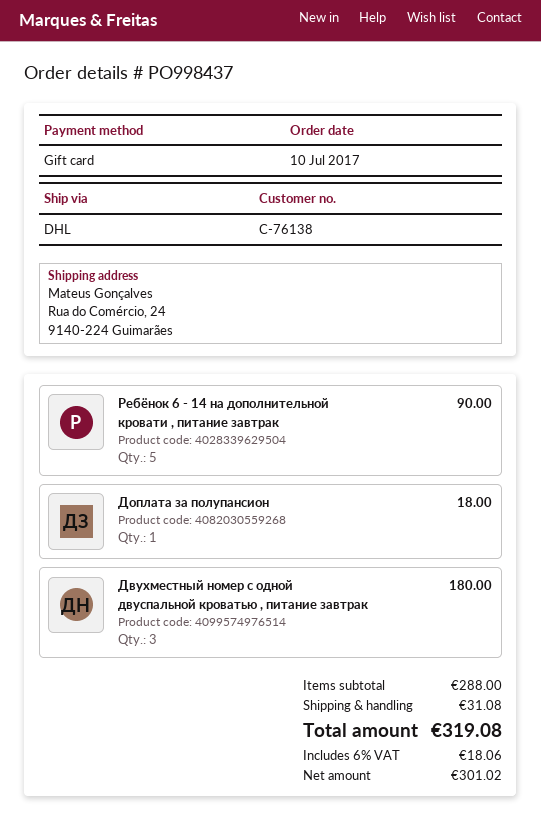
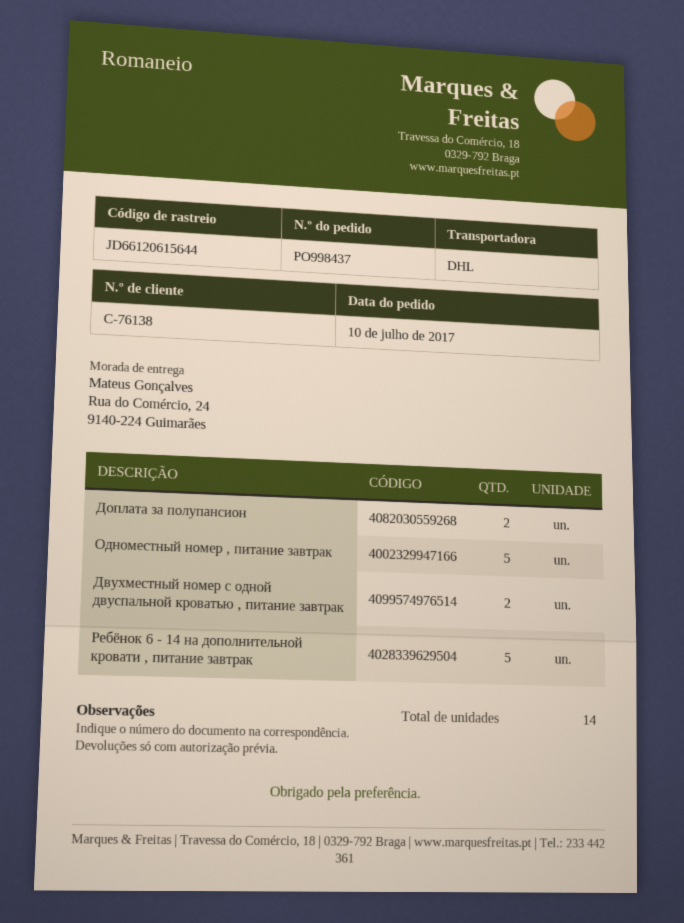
Доплата за полупансион: 1 -> 2
Двухместный номер с одной двуспальной кроватью , питание завтрак: 3 -> 2
Одноместный номер , питание завтрак: none -> 5

